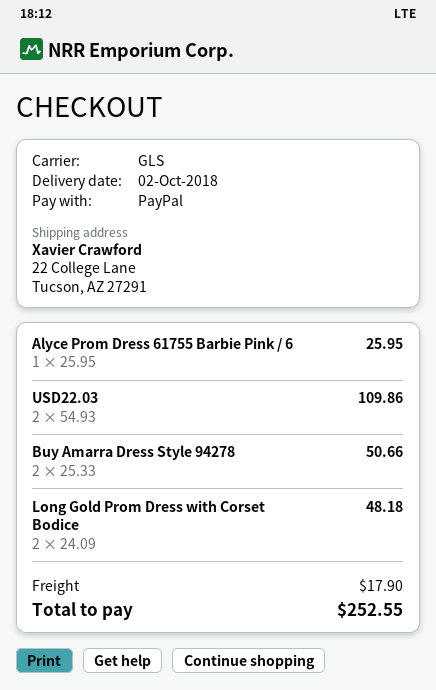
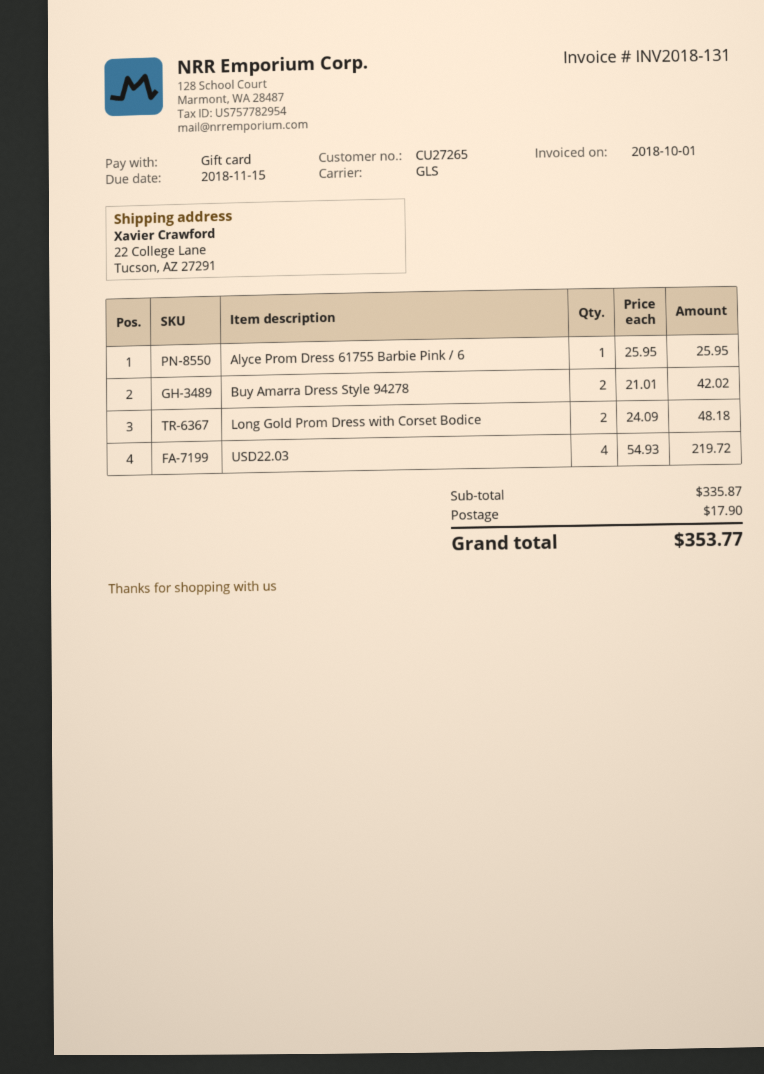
payment method: PayPal -> gift card
USD22.03: 2 x 54.93 = 109.86 -> 4 x 54.93 = 219.72
Buy Amarra Dress Style 94278: 2 x 25.33 = 50.66 -> 2 x 21.01 = 42.02
total: 252.55 -> 353.77

